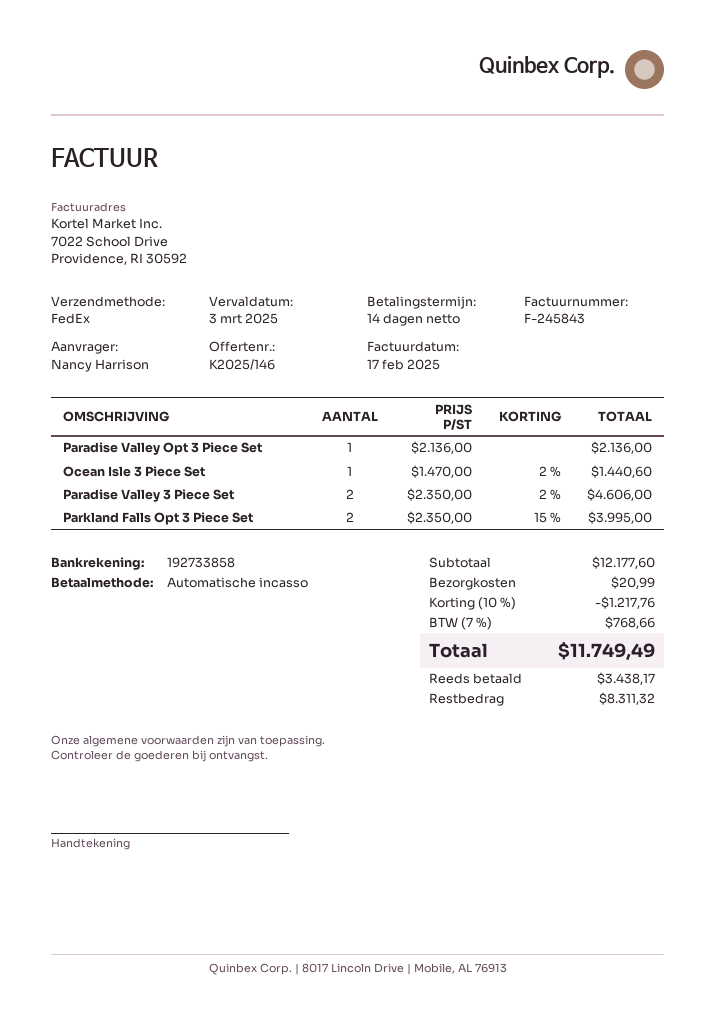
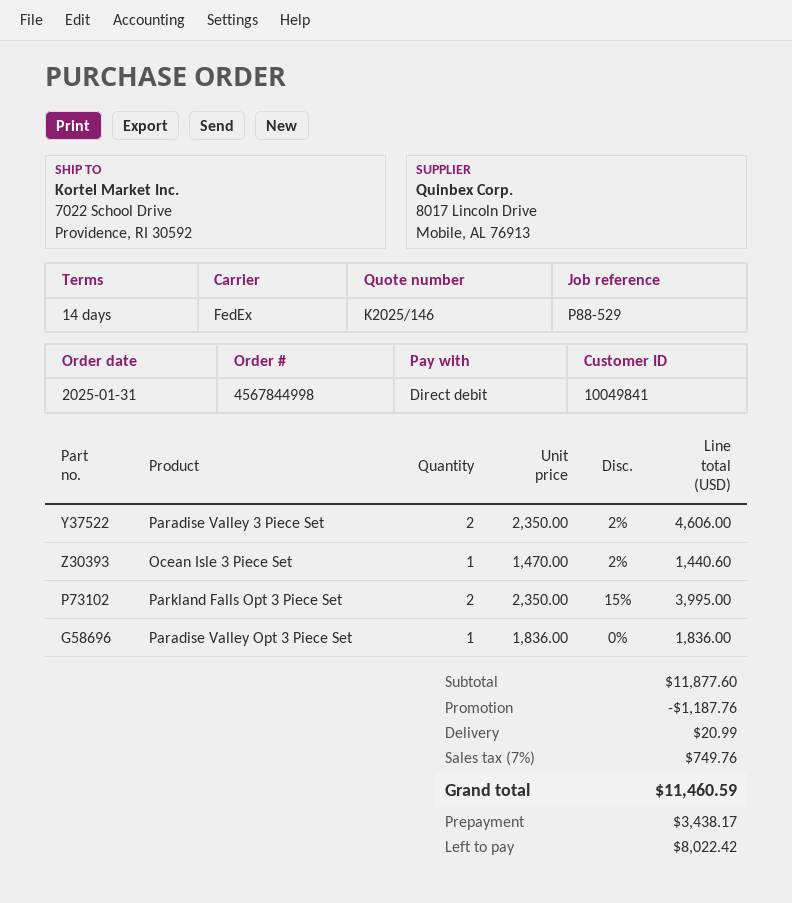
Paradise Valley Opt 3 Piece Set: 1 x 2136.00 = 2136.00 -> 1 x 1836.00 = 1836.00
subtotal: 12177.60 -> 11877.60
discount: 1217.76 -> 1187.76
tax: 7% = 768.66 -> 7% = 749.76
total: 11749.49 -> 11460.59
balance: 8311.32 -> 8022.42

